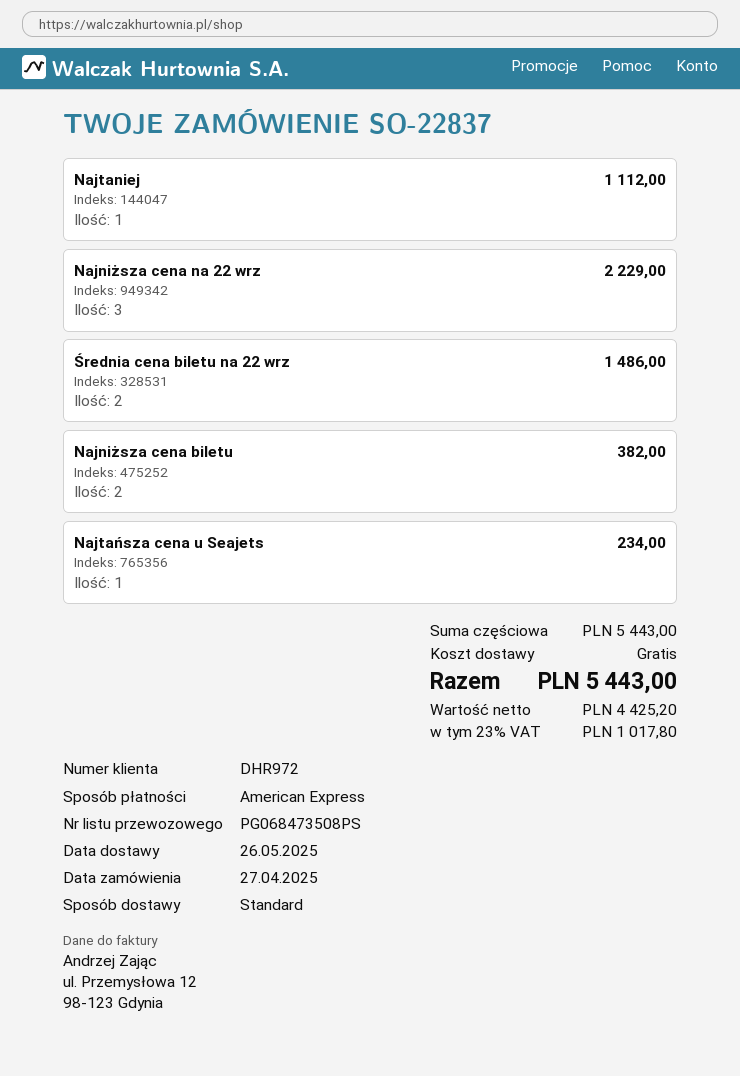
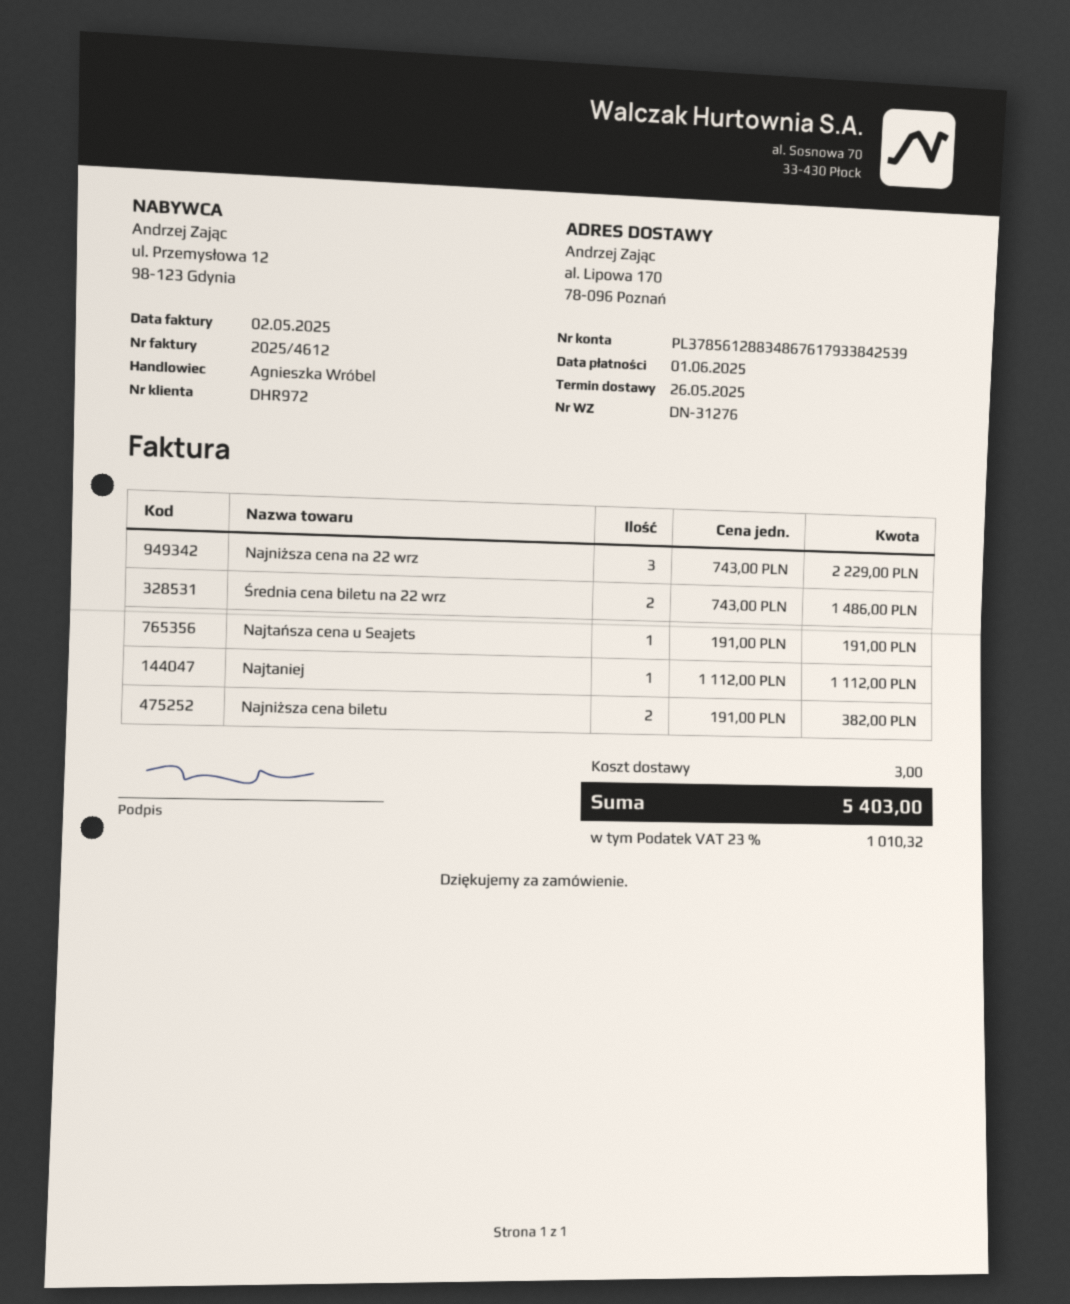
Najtańsza cena u Seajets: 1 for 234.00 -> 1 for 191.00
shipping: 0.00 -> 3.00
tax: 23% = 1017.80 -> 23% = 1010.32
total: 5443.00 -> 5403.00

